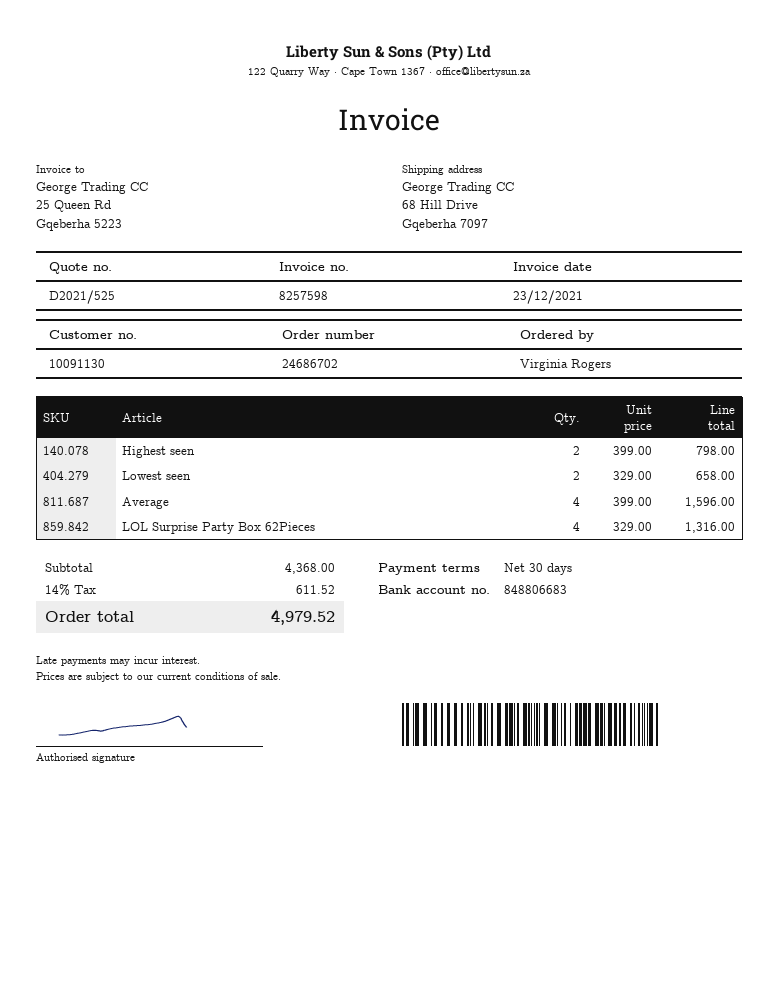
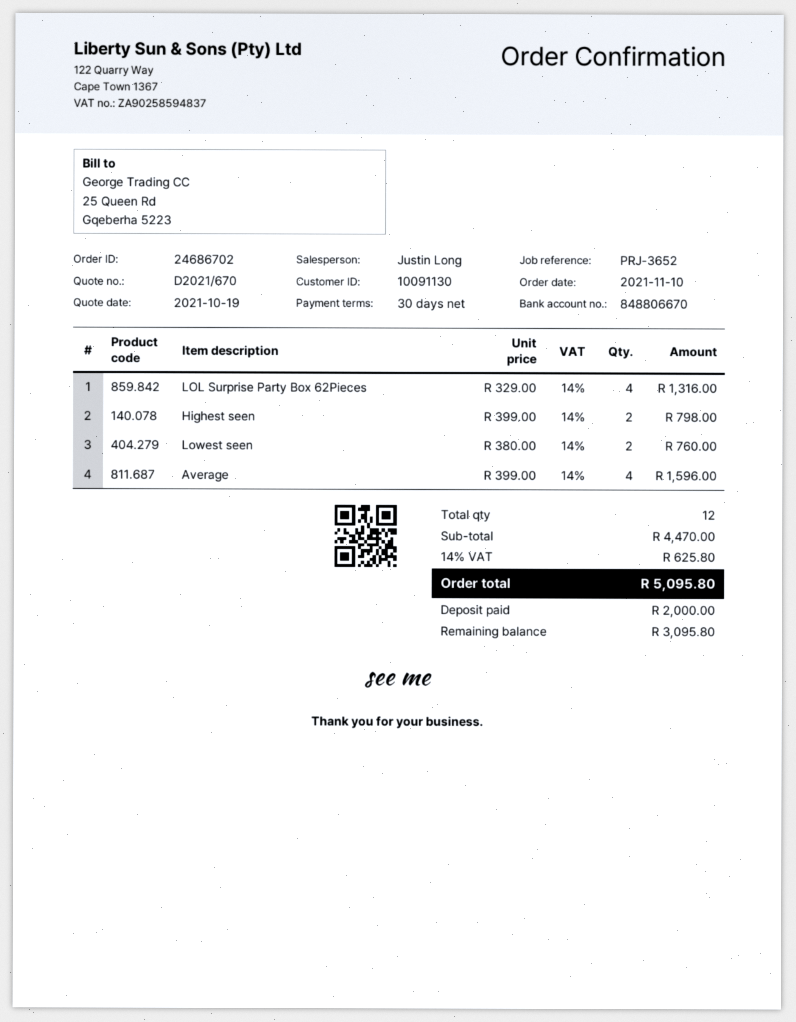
quote number: D2021/525 -> D2021/670
bank account: 848806683 -> 848806670
Lowest seen: 2 x 329.00 = 658.00 -> 2 x 380.00 = 760.00
subtotal: 4368.00 -> 4470.00
tax: 14% = 611.52 -> 14% = 625.80
total: 4979.52 -> 5095.80

